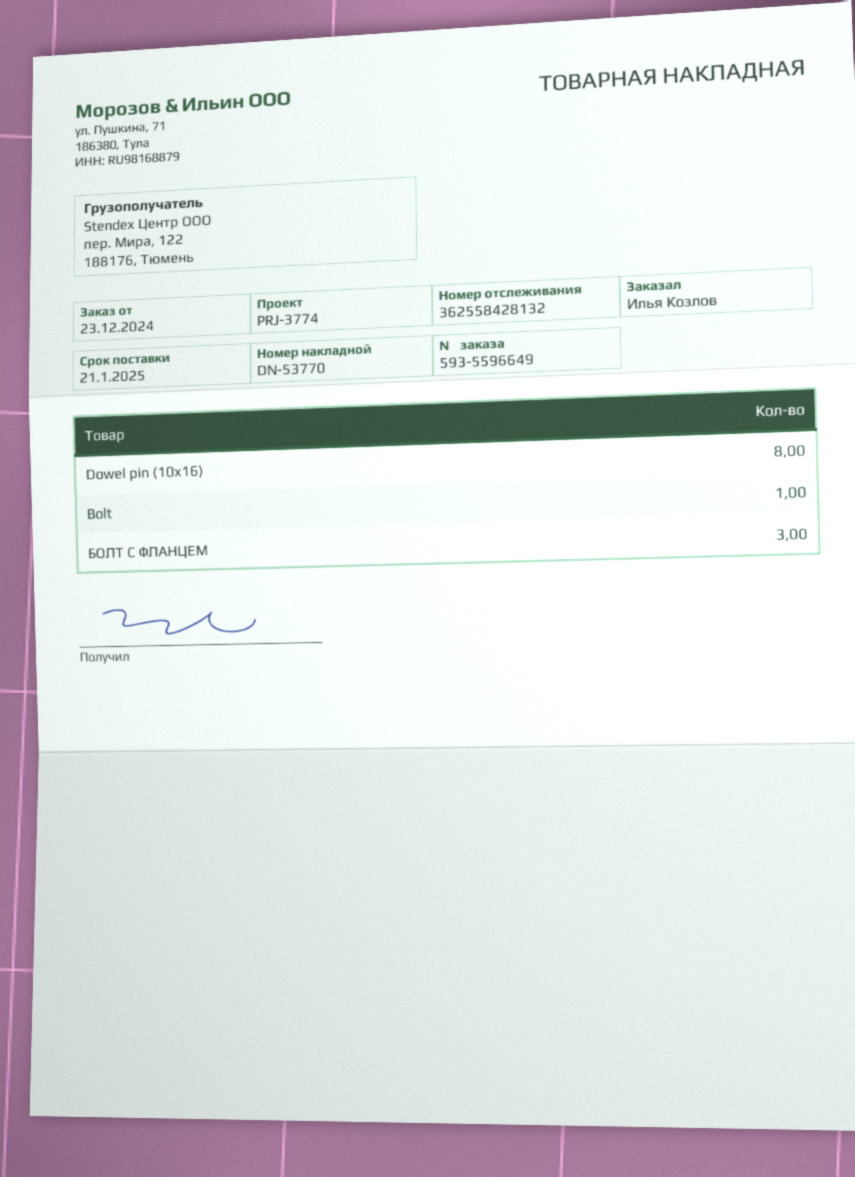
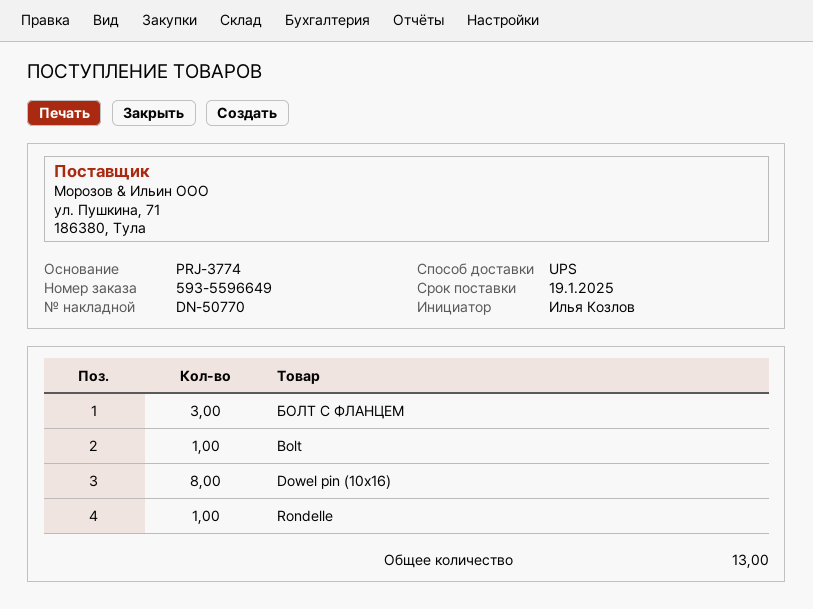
delivery note number: DN-53770 -> DN-50770
delivery date: 2025-01-21 -> 2025-01-19
Rondelle: none -> 1

